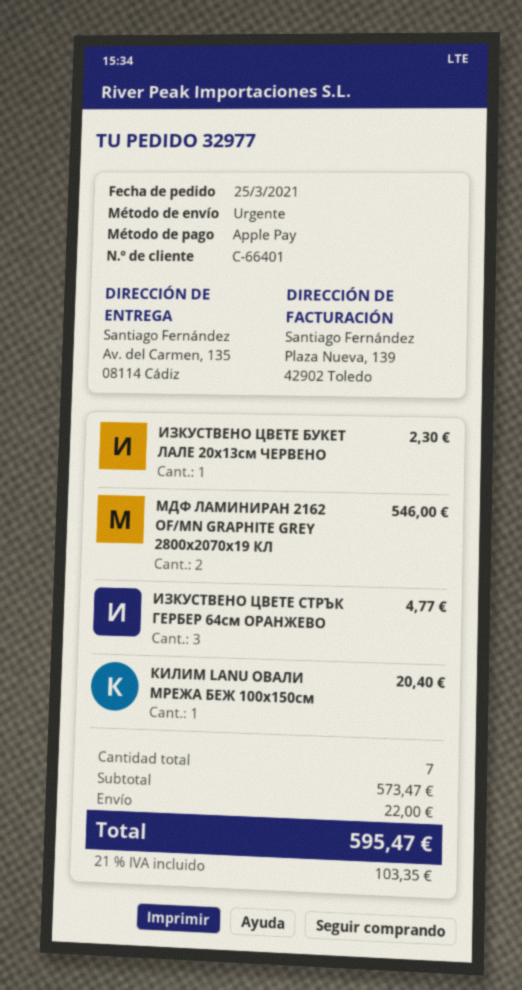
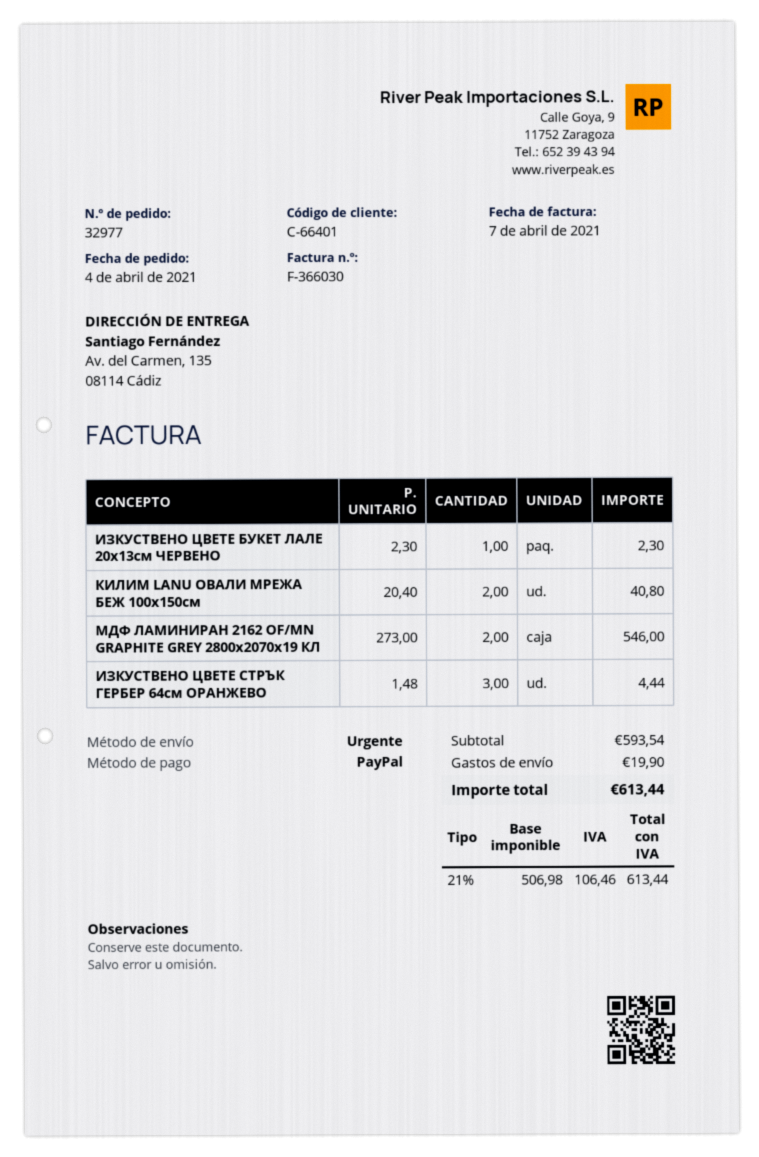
order date: 2021-03-25 -> 2021-04-04
payment method: Apple Pay -> PayPal
ИЗКУСТВЕНО ЦВЕТЕ СТРЪК ГЕРБЕР 64см ОРАНЖЕВО: 3 for 4.77 -> 3 for 4.44
КИЛИМ LANU ОВАЛИ МРЕЖА БЕЖ 100х150см: 1 for 20.40 -> 2 for 40.80
subtotal: 573.47 -> 593.54
shipping: 22.00 -> 19.90
tax: 21% = 103.35 -> 21% = 106.46
total: 595.47 -> 613.44

